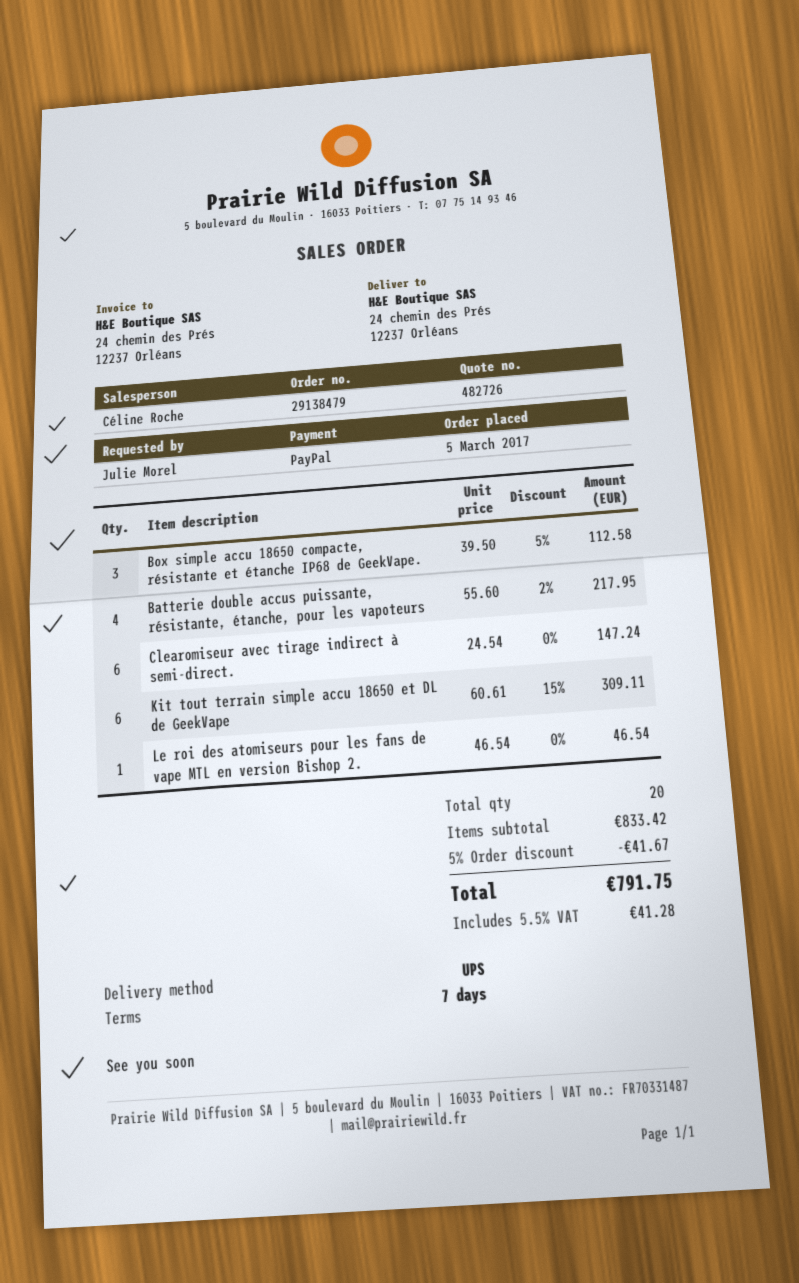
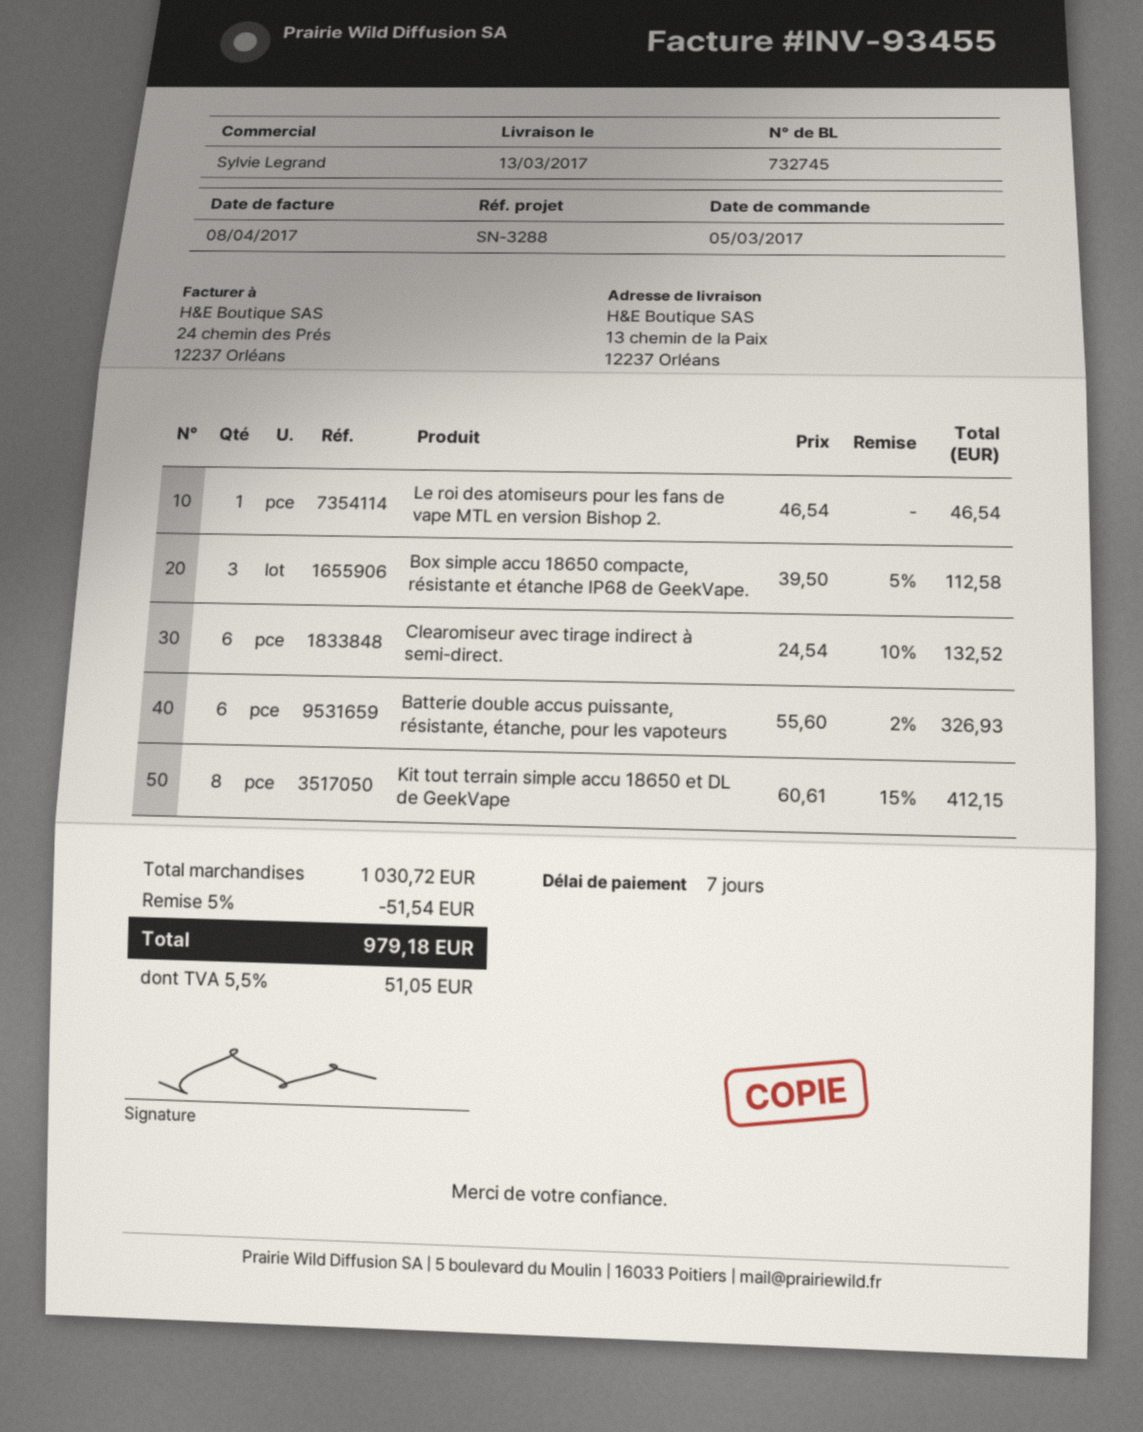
sales rep: Céline Roche -> Sylvie Legrand
ship to: 24 chemin des Prés, 12237 Orléans -> 13 chemin de la Paix, 12237 Orléans
Batterie double accus puissante, résistante, étanche, pour les vapoteurs: 4 x 55.60 - 2% = 217.95 -> 6 x 55.60 - 2% = 326.93
Clearomiseur avec tirage indirect à semi-direct.: 6 x 24.54 = 147.24 -> 6 x 24.54 - 10% = 132.52
Kit tout terrain simple accu 18650 et DL de GeekVape: 6 x 60.61 - 15% = 309.11 -> 8 x 60.61 - 15% = 412.15
subtotal: 833.42 -> 1030.72
discount: 5% = 41.67 -> 5% = 51.54
tax: 5.5% = 41.28 -> 5.5% = 51.05
total: 791.75 -> 979.18

